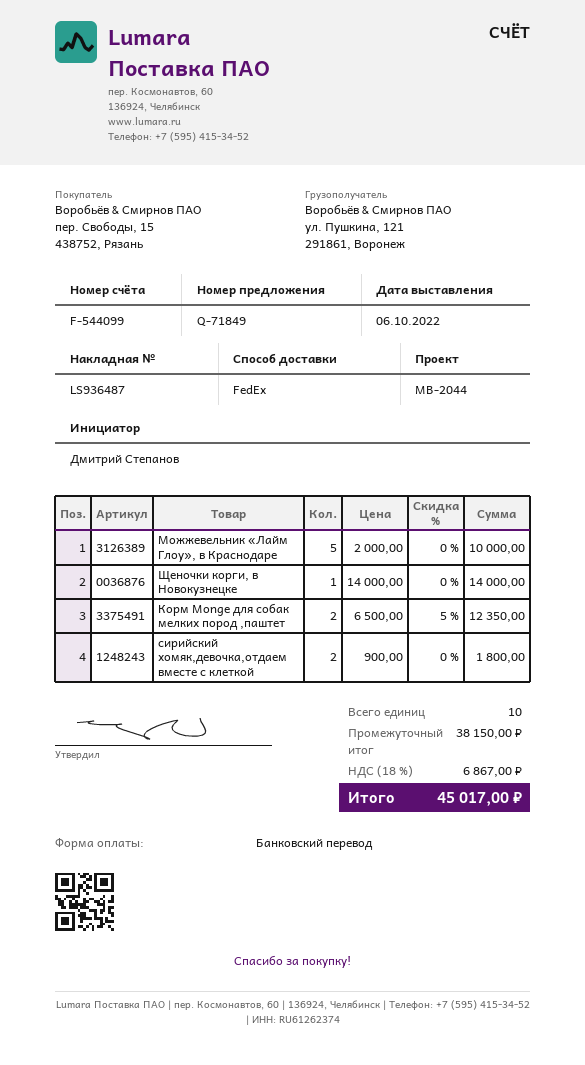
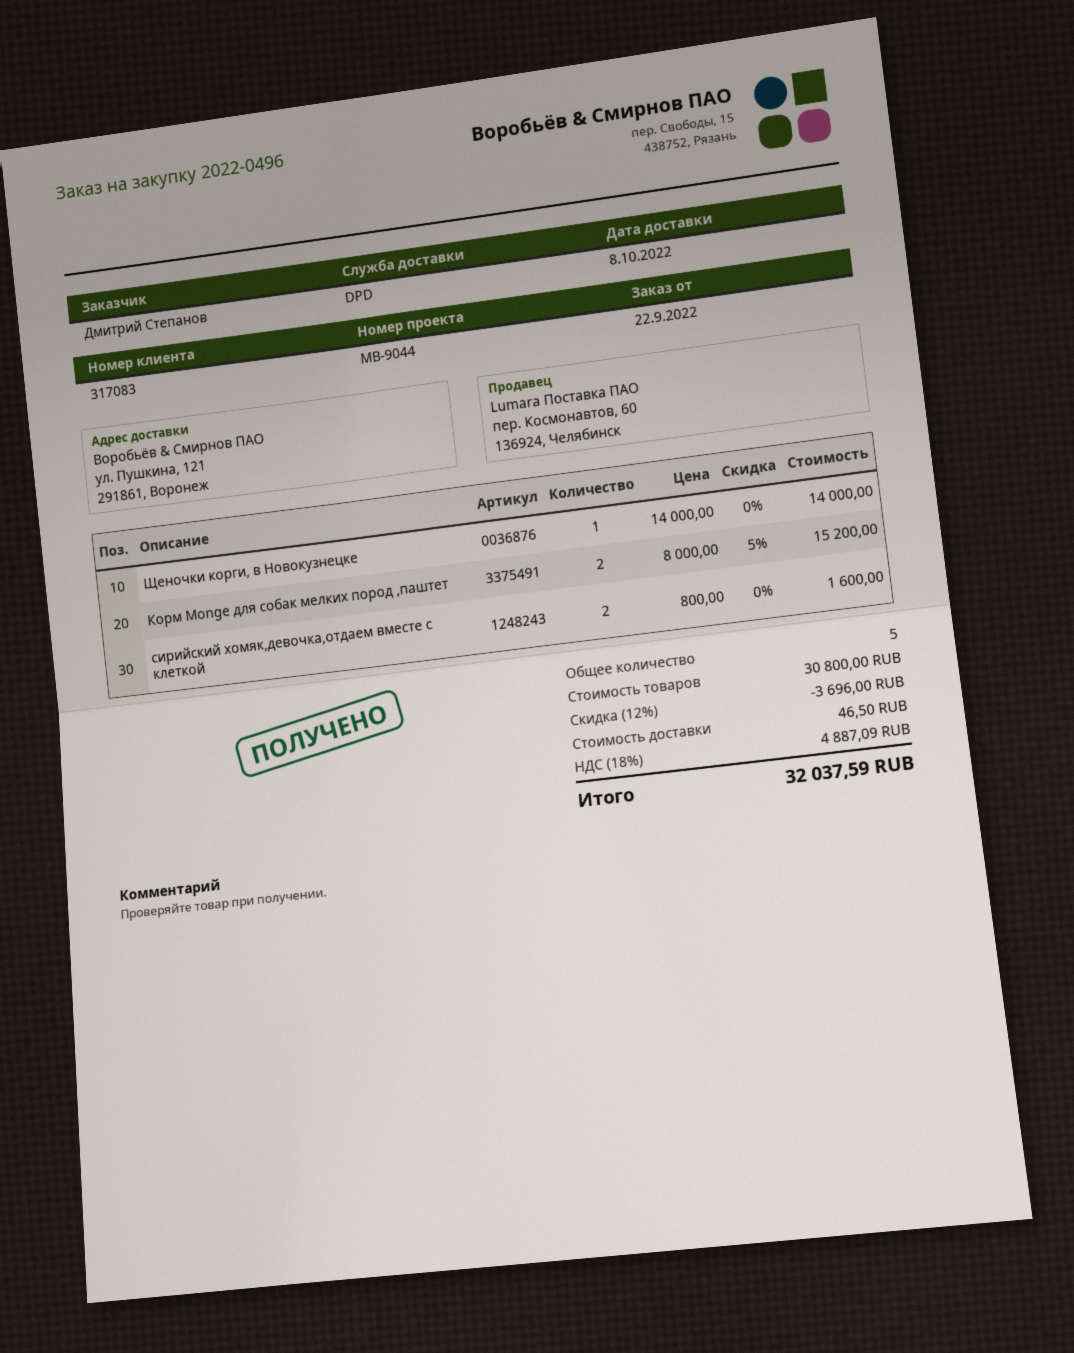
reference: MB-2044 -> MB-9044
shipping method: FedEx -> DPD
Можжевельник «Лайм Глоу», в Краснодаре: 5 x 2000.00 = 10000.00 -> none
Корм Monge для собак мелких пород ,паштет: 2 x 6500.00 - 5% = 12350.00 -> 2 x 8000.00 - 5% = 15200.00
сирийский хомяк,девочка,отдаем вместе с клеткой: 2 x 900.00 = 1800.00 -> 2 x 800.00 = 1600.00
total quantity: 10 -> 5
subtotal: 38150.00 -> 30800.00
discount: none -> 12% = 3696.00
shipping: none -> 46.50
tax: 18% = 6867.00 -> 18% = 4887.09
total: 45017.00 -> 32037.59

